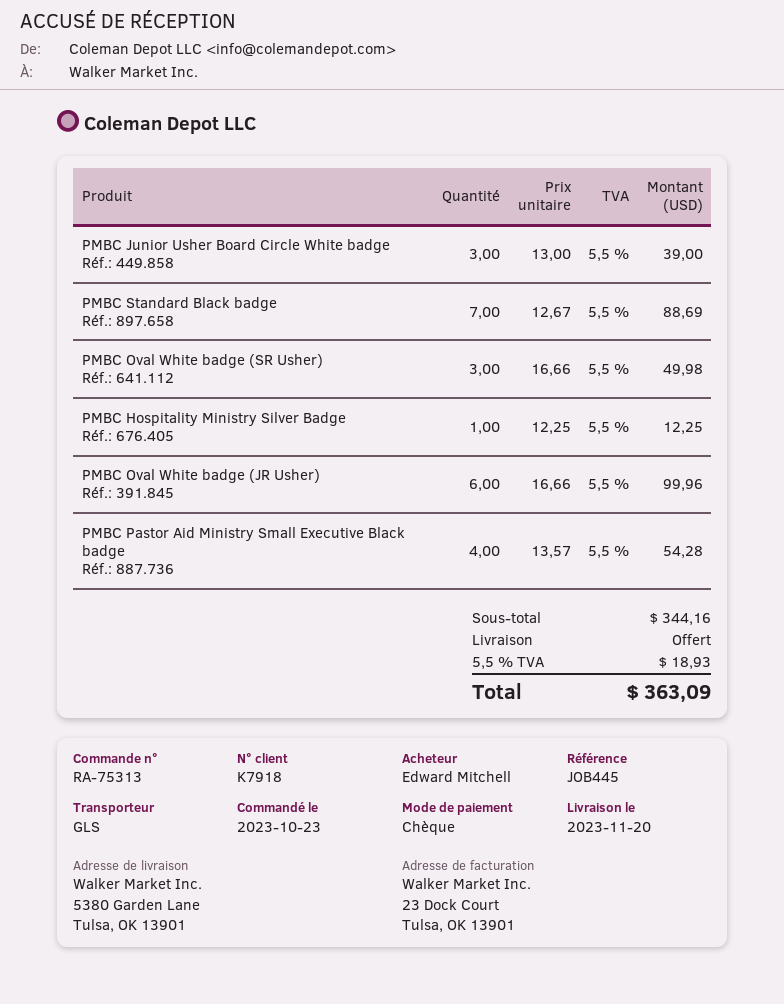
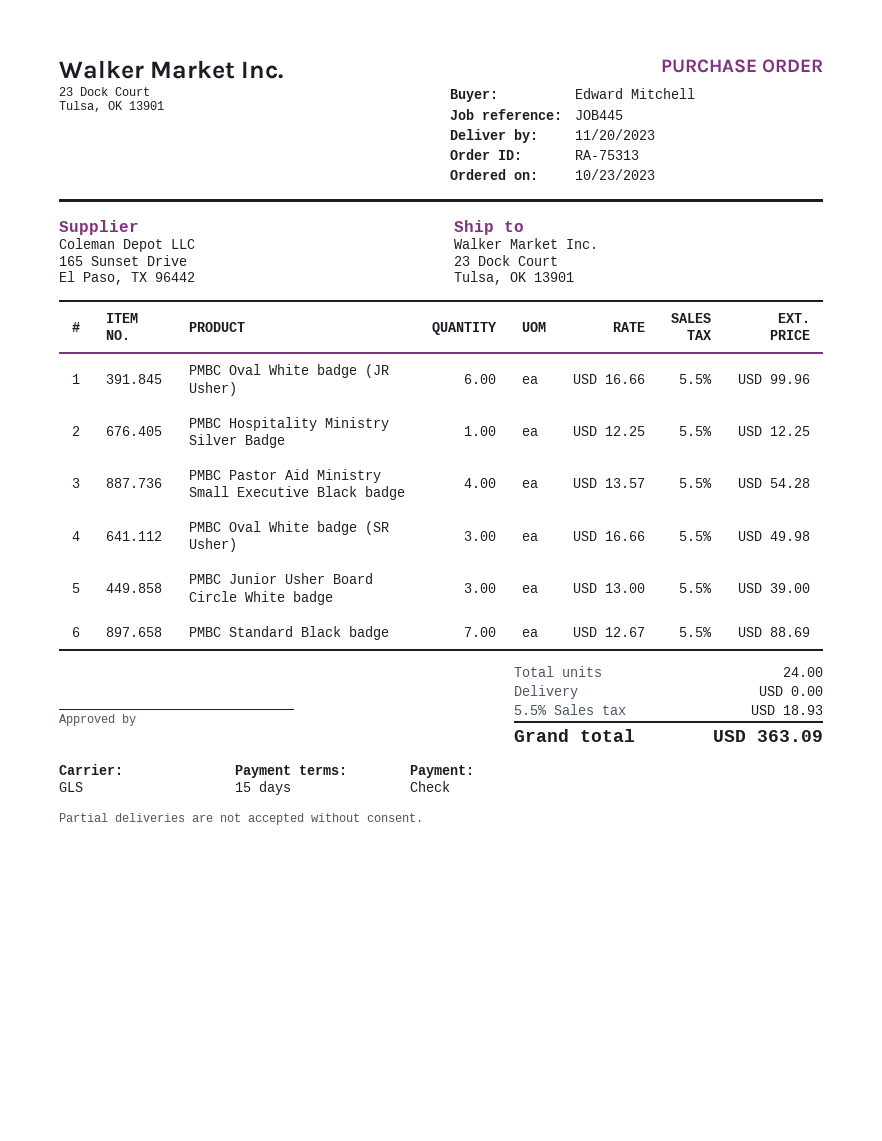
ship to: 5380 Garden Lane, Tulsa, OK 13901 -> 23 Dock Court, Tulsa, OK 13901

